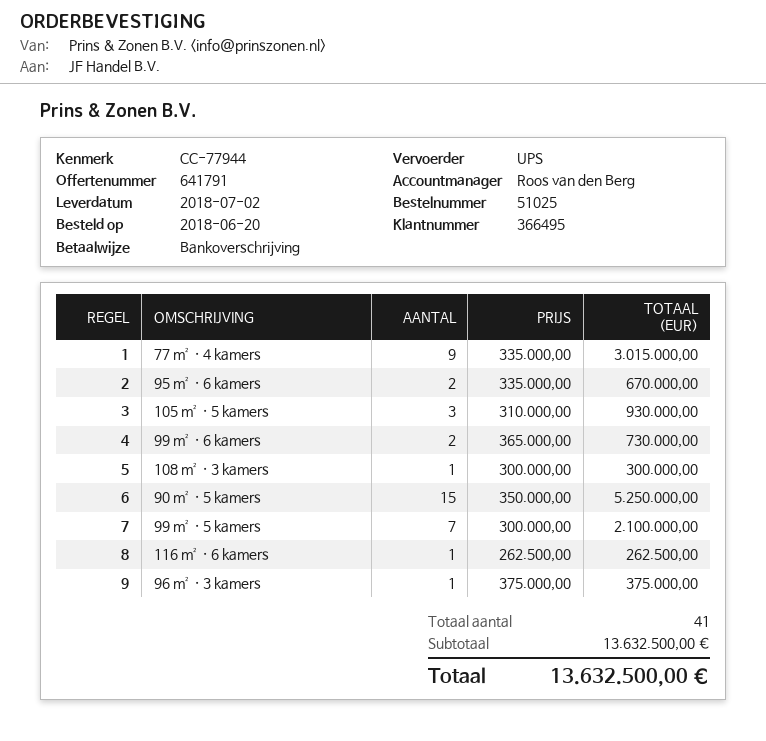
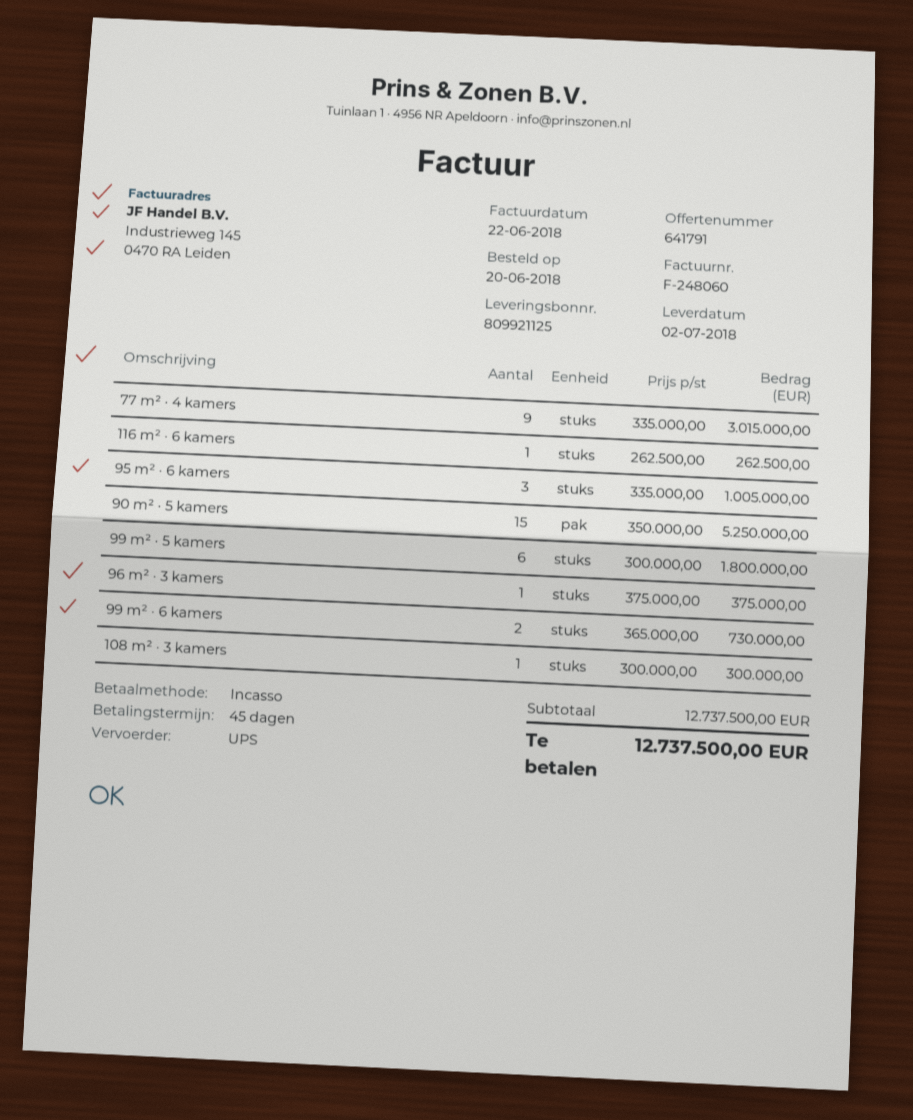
payment method: bank transfer -> direct debit
95 m² · 6 kamers: 2 x 335000.00 = 670000.00 -> 3 x 335000.00 = 1005000.00
105 m² · 5 kamers: 3 x 310000.00 = 930000.00 -> none
99 m² · 5 kamers: 7 x 300000.00 = 2100000.00 -> 6 x 300000.00 = 1800000.00
subtotal: 13632500.00 -> 12737500.00
total: 13632500.00 -> 12737500.00

